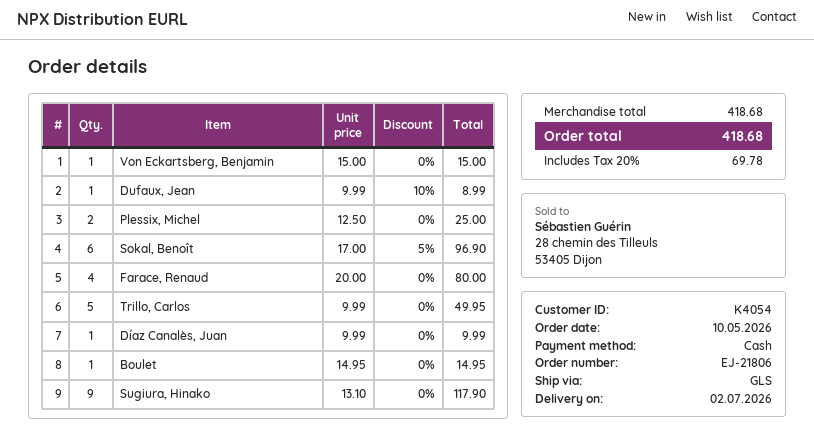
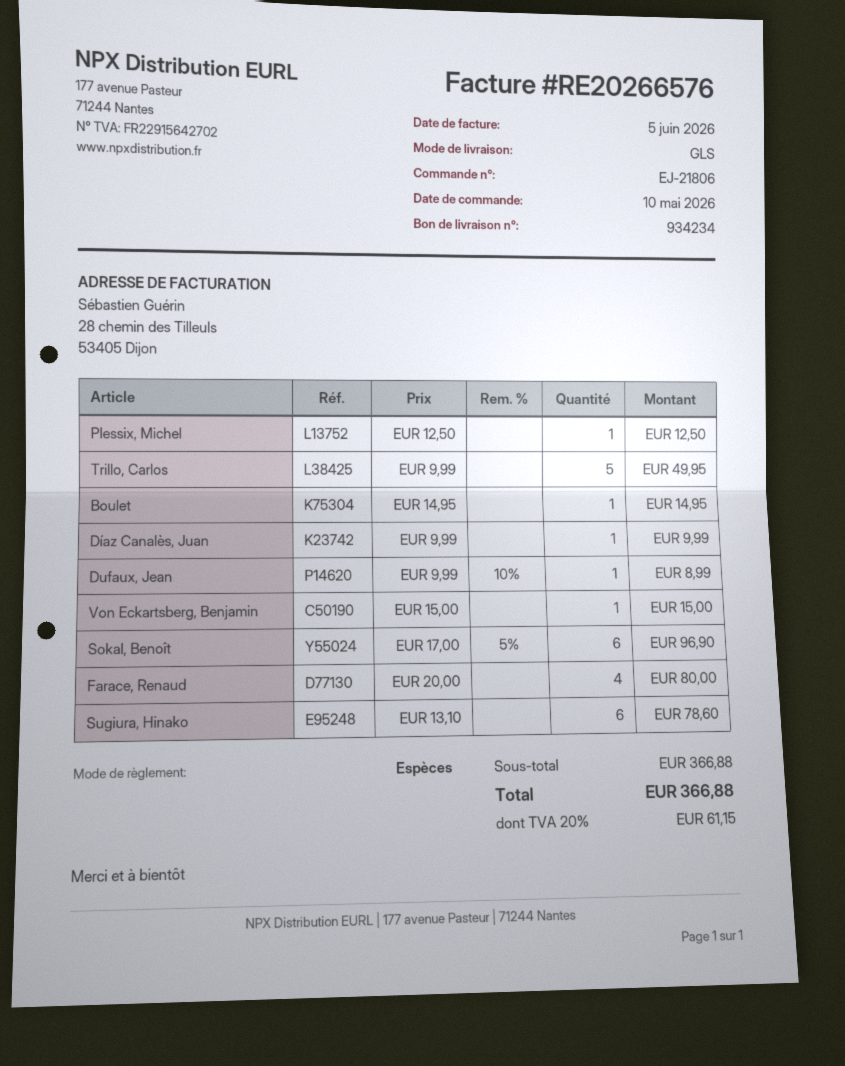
Plessix, Michel: 2 x 12.50 = 25.00 -> 1 x 12.50 = 12.50
Sugiura, Hinako: 9 x 13.10 = 117.90 -> 6 x 13.10 = 78.60
subtotal: 418.68 -> 366.88
tax: 20% = 69.78 -> 20% = 61.15
total: 418.68 -> 366.88

